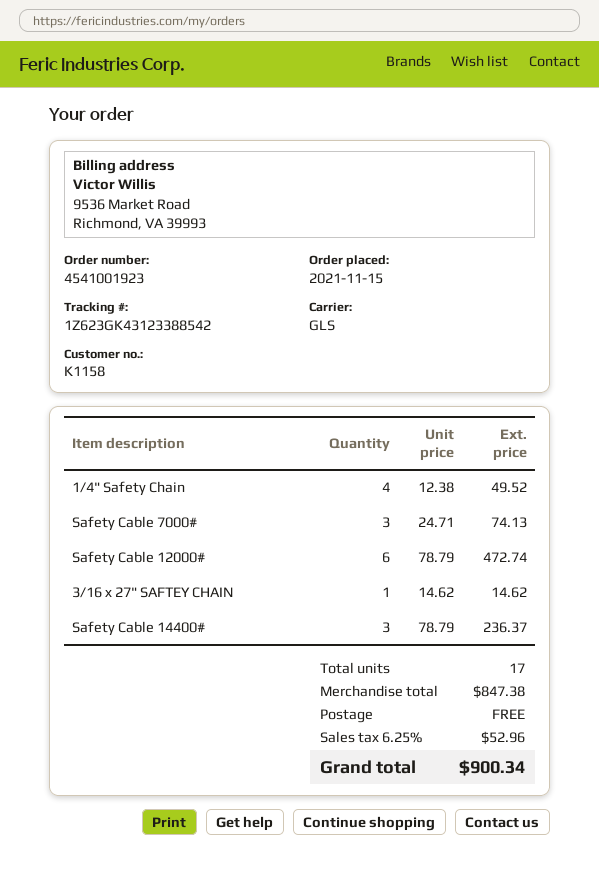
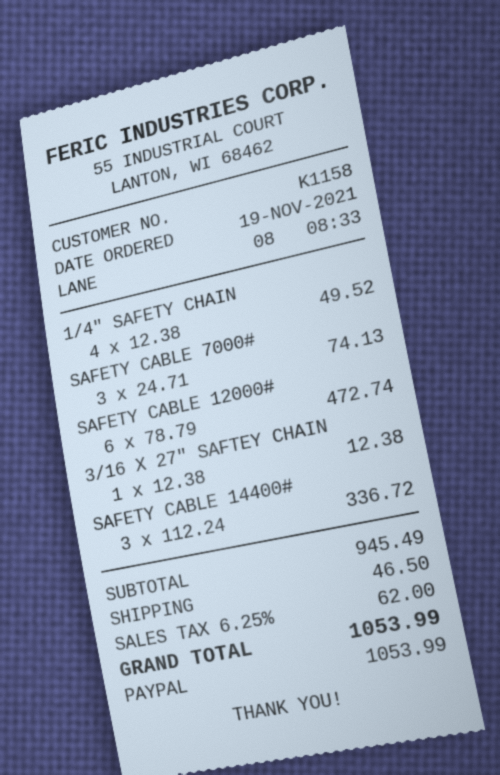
order date: 2021-11-15 -> 2021-11-19
3/16 x 27" SAFTEY CHAIN: 1 x 14.62 = 14.62 -> 1 x 12.38 = 12.38
Safety Cable 14400#: 3 x 78.79 = 236.37 -> 3 x 112.24 = 336.72
subtotal: 847.38 -> 945.49
shipping: 0.00 -> 46.50
tax: 6.25% = 52.96 -> 6.25% = 62.00
total: 900.34 -> 1053.99

